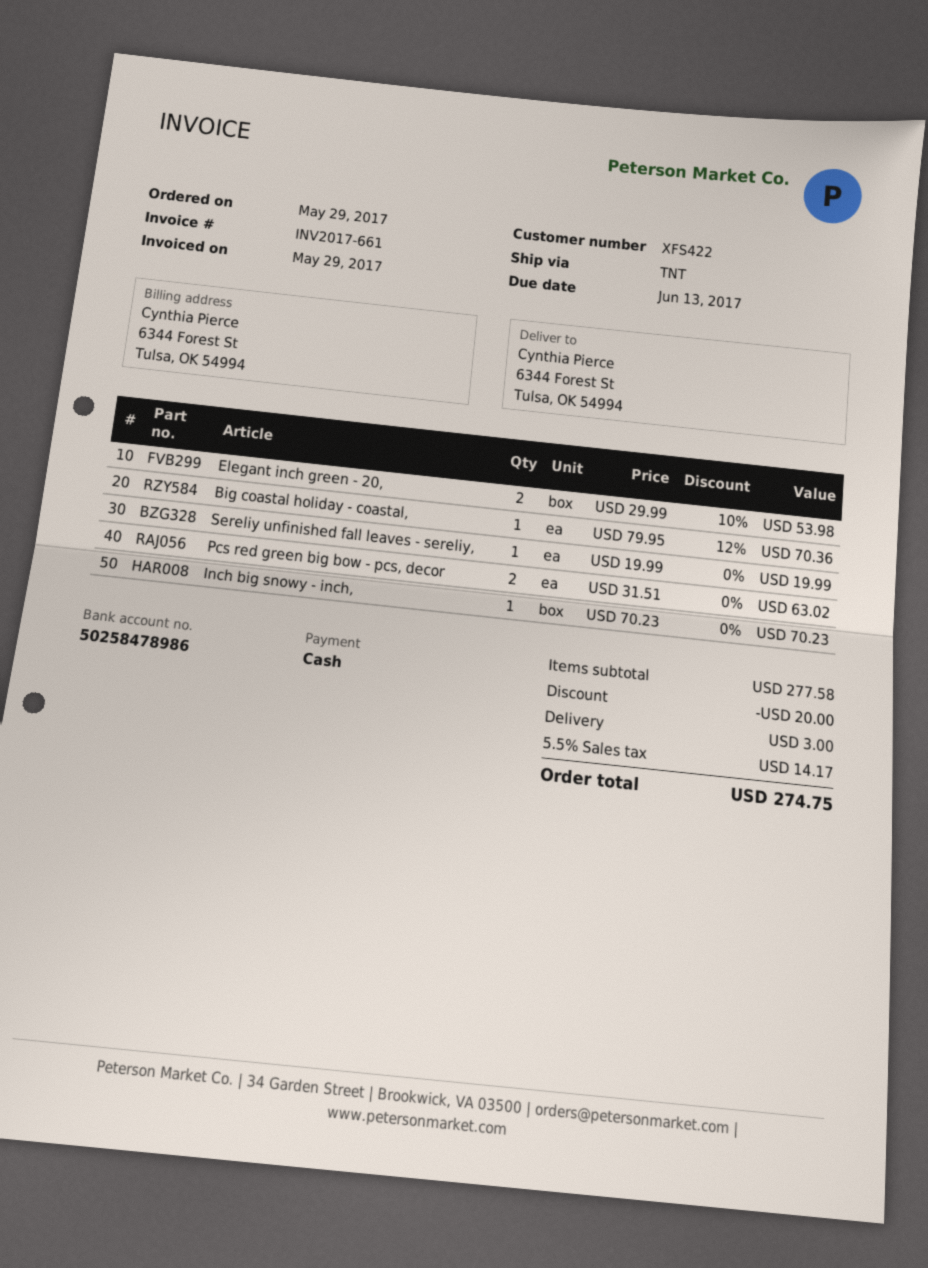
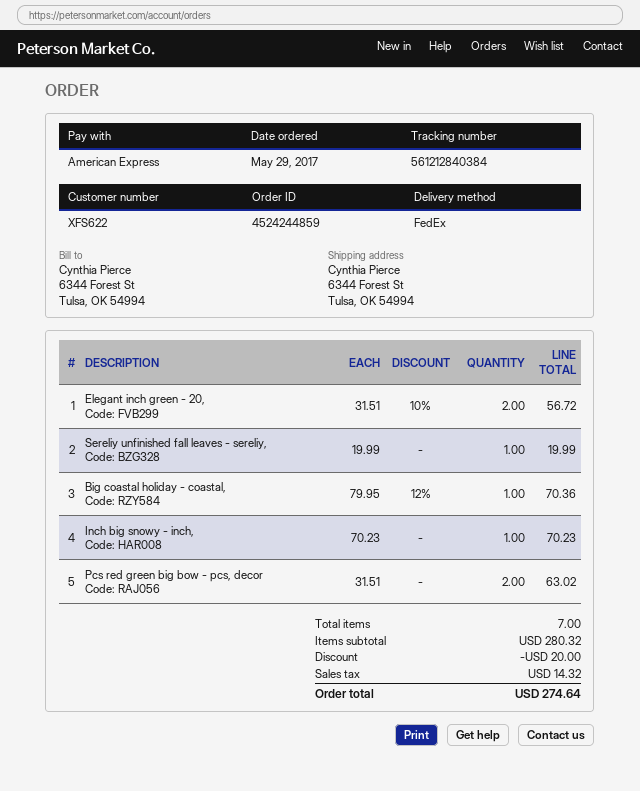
customer number: XFS422 -> XFS622
payment method: cash -> American Express
shipping method: TNT -> FedEx
Elegant inch green - 20,: 2 x 29.99 - 10% = 53.98 -> 2 x 31.51 - 10% = 56.72
subtotal: 277.58 -> 280.32
shipping: 3.00 -> none
tax: 14.17 -> 14.32
total: 274.75 -> 274.64

